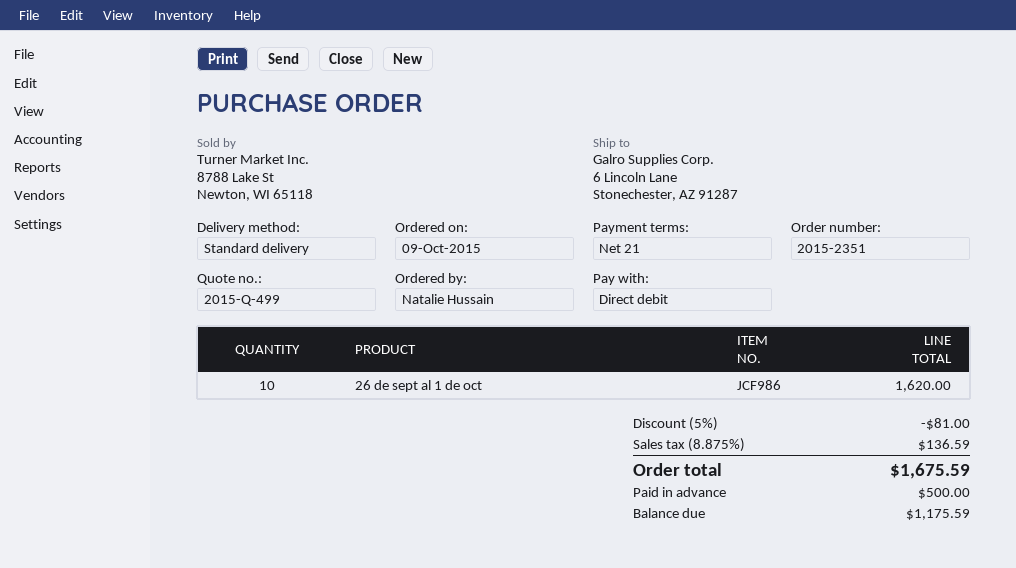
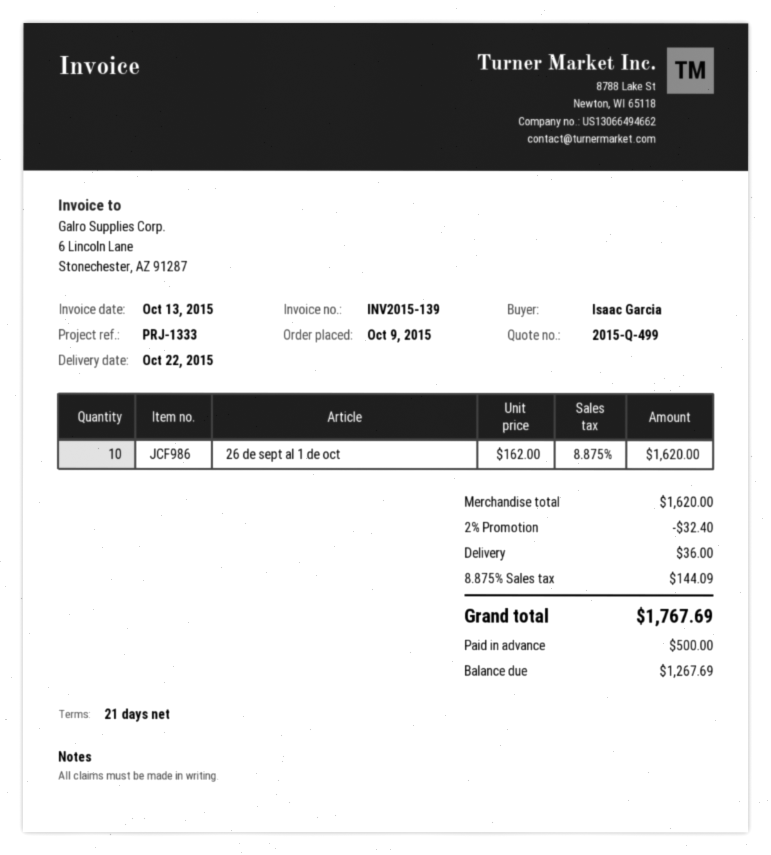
ordered by: Natalie Hussain -> Isaac Garcia
discount: 5% = 81.00 -> 2% = 32.40
shipping: none -> 36.00
tax: 8.875% = 136.59 -> 8.875% = 144.09
total: 1675.59 -> 1767.69
balance: 1175.59 -> 1267.69

